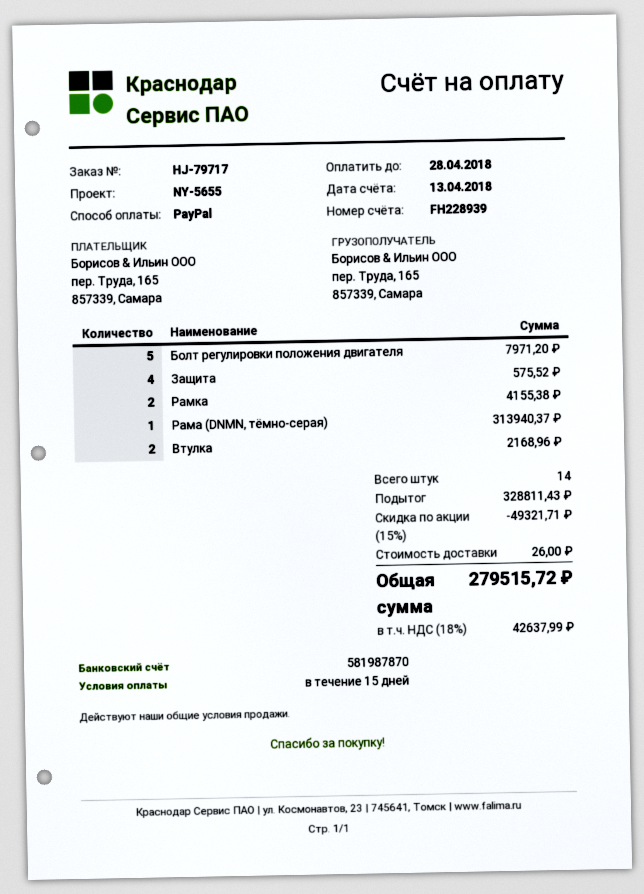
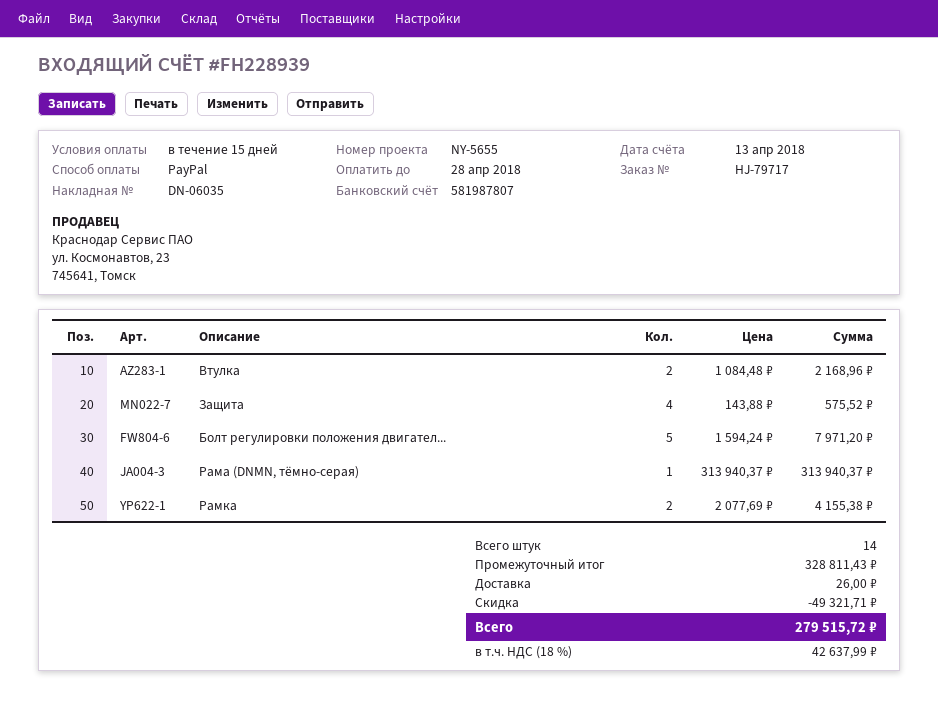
bank account: 581987870 -> 581987807

